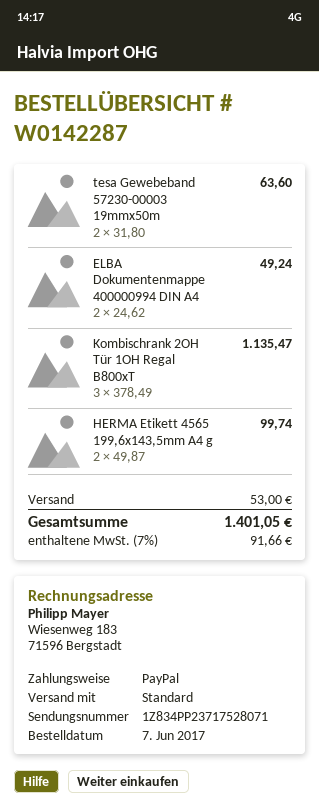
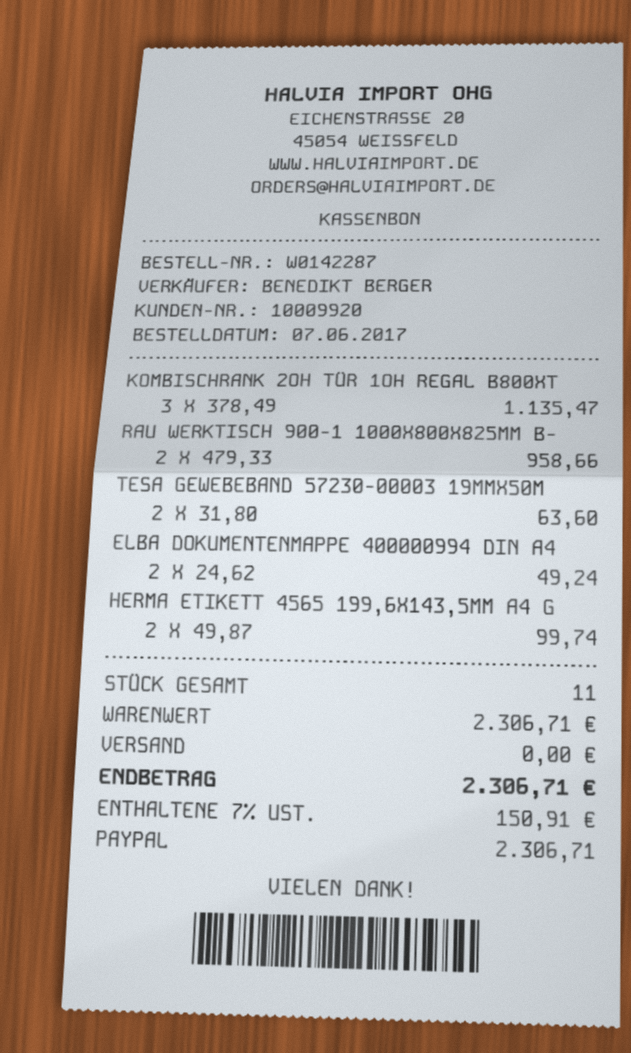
RAU WERKTISCH 900-1 1000X800X825MM B-: none -> 2 x 479.33 = 958.66
shipping: 53.00 -> 0.00
tax: 7% = 91.66 -> 7% = 150.91
total: 1401.05 -> 2306.71

